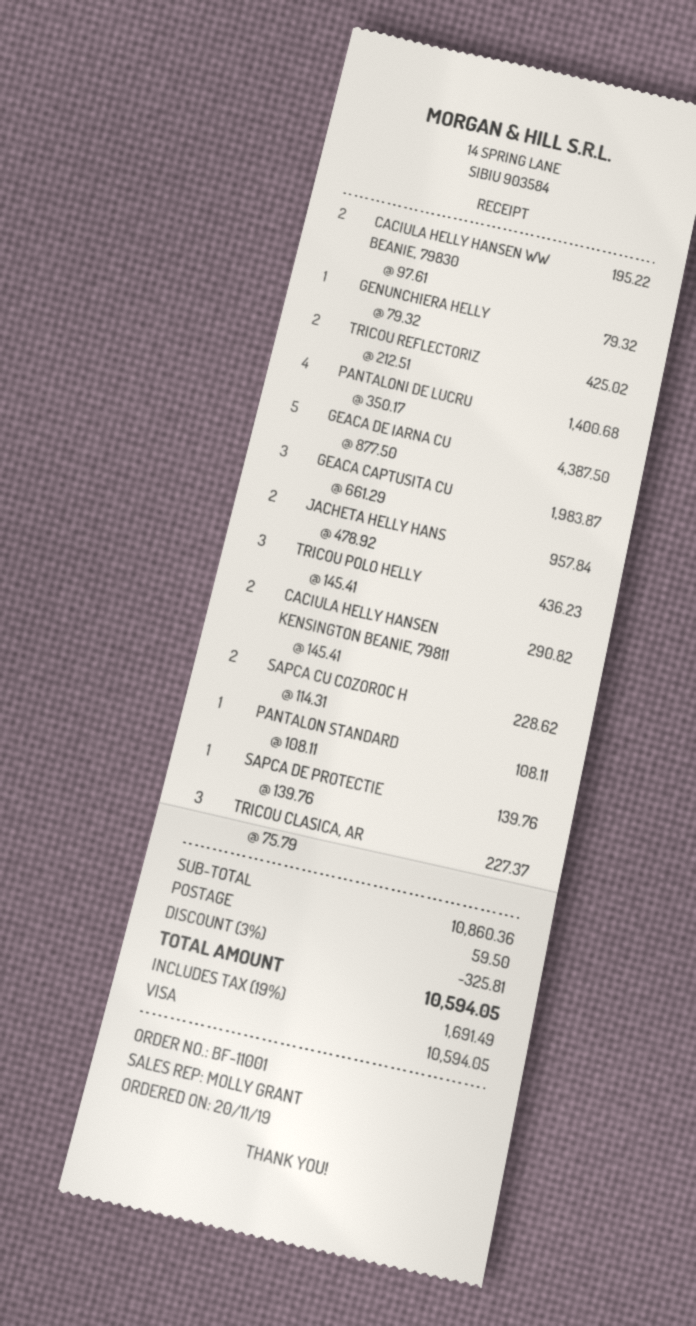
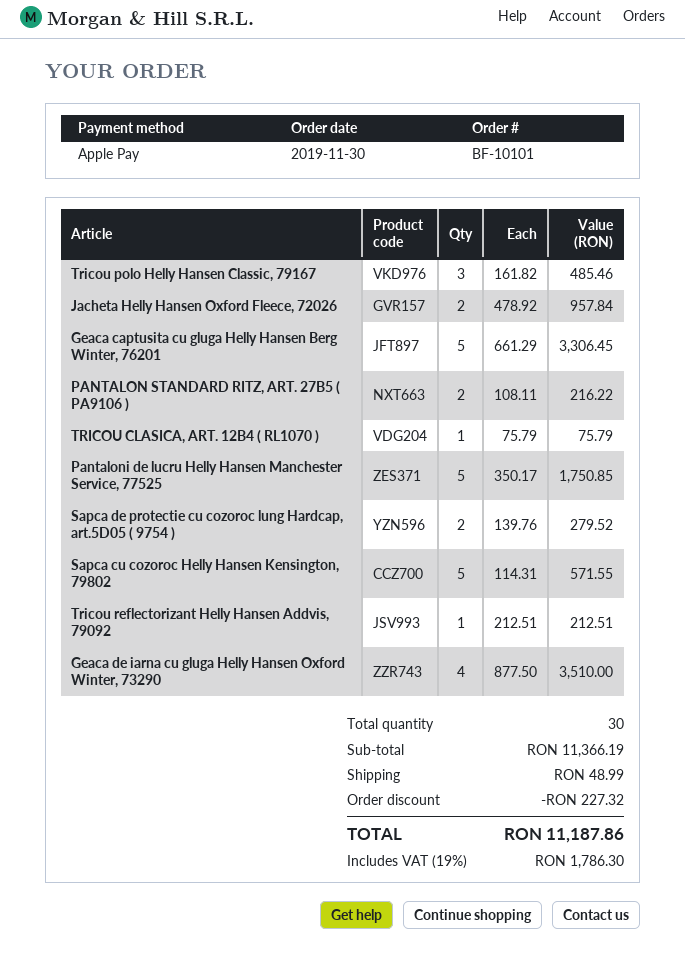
order number: BF-11001 -> BF-10101
order date: 2019-11-20 -> 2019-11-30
payment method: Visa -> Apple Pay
CACIULA HELLY HANSEN WW BEANIE, 79830: 2 x 97.61 = 195.22 -> none
GENUNCHIERA HELLY: 1 x 79.32 = 79.32 -> none
TRICOU REFLECTORIZ: 2 x 212.51 = 425.02 -> 1 x 212.51 = 212.51
PANTALONI DE LUCRU: 4 x 350.17 = 1400.68 -> 5 x 350.17 = 1750.85
GEACA DE IARNA CU: 5 x 877.50 = 4387.50 -> 4 x 877.50 = 3510.00
GEACA CAPTUSITA CU: 3 x 661.29 = 1983.87 -> 5 x 661.29 = 3306.45
TRICOU POLO HELLY: 3 x 145.41 = 436.23 -> 3 x 161.82 = 485.46
CACIULA HELLY HANSEN KENSINGTON BEANIE, 79811: 2 x 145.41 = 290.82 -> none
SAPCA CU COZOROC H: 2 x 114.31 = 228.62 -> 5 x 114.31 = 571.55
PANTALON STANDARD: 1 x 108.11 = 108.11 -> 2 x 108.11 = 216.22
SAPCA DE PROTECTIE: 1 x 139.76 = 139.76 -> 2 x 139.76 = 279.52
TRICOU CLASICA, AR: 3 x 75.79 = 227.37 -> 1 x 75.79 = 75.79
subtotal: 10860.36 -> 11366.19
discount: 325.81 -> 227.32
shipping: 59.50 -> 48.99
tax: 19% = 1691.49 -> 19% = 1786.30
total: 10594.05 -> 11187.86

